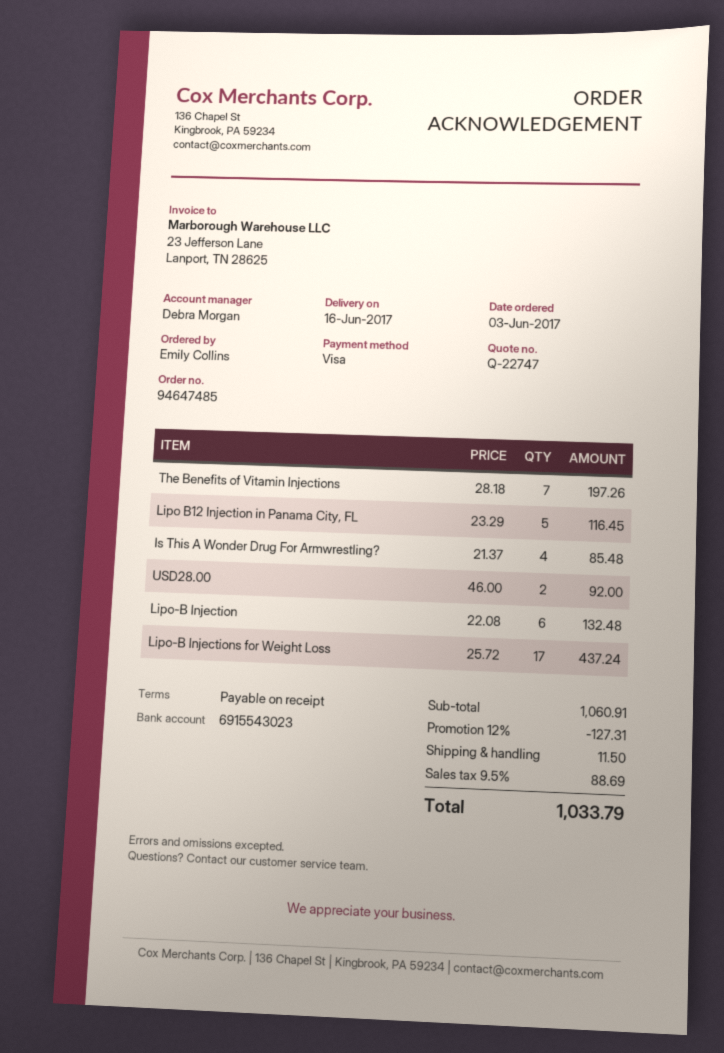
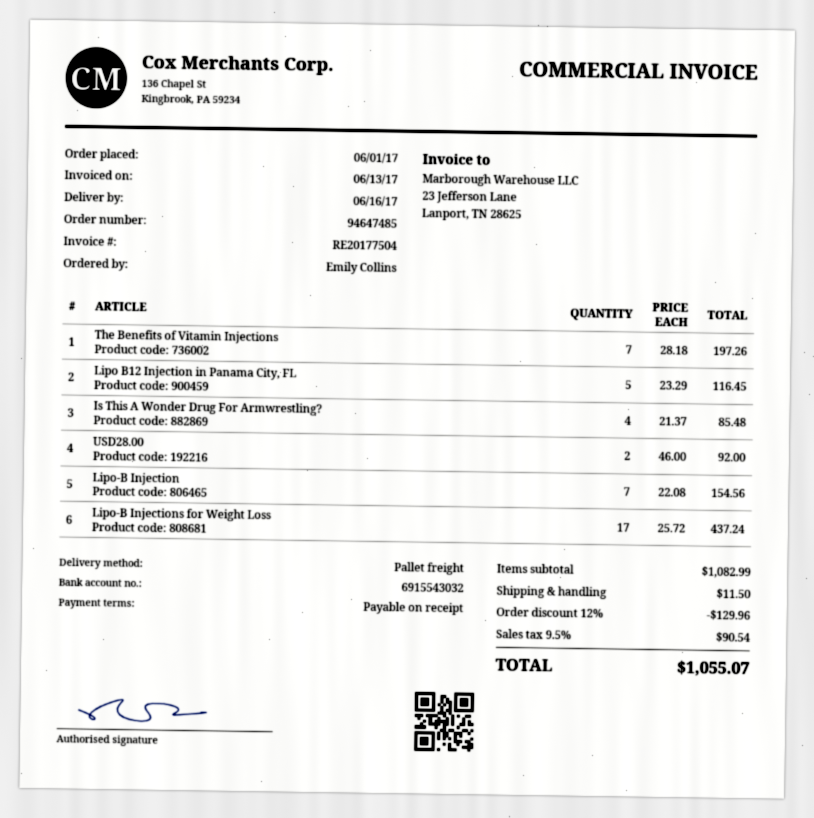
order date: 2017-06-03 -> 2017-06-01
bank account: 6915543023 -> 6915543032
Lipo-B Injection: 6 x 22.08 = 132.48 -> 7 x 22.08 = 154.56
subtotal: 1060.91 -> 1082.99
discount: 12% = 127.31 -> 12% = 129.96
tax: 9.5% = 88.69 -> 9.5% = 90.54
total: 1033.79 -> 1055.07

